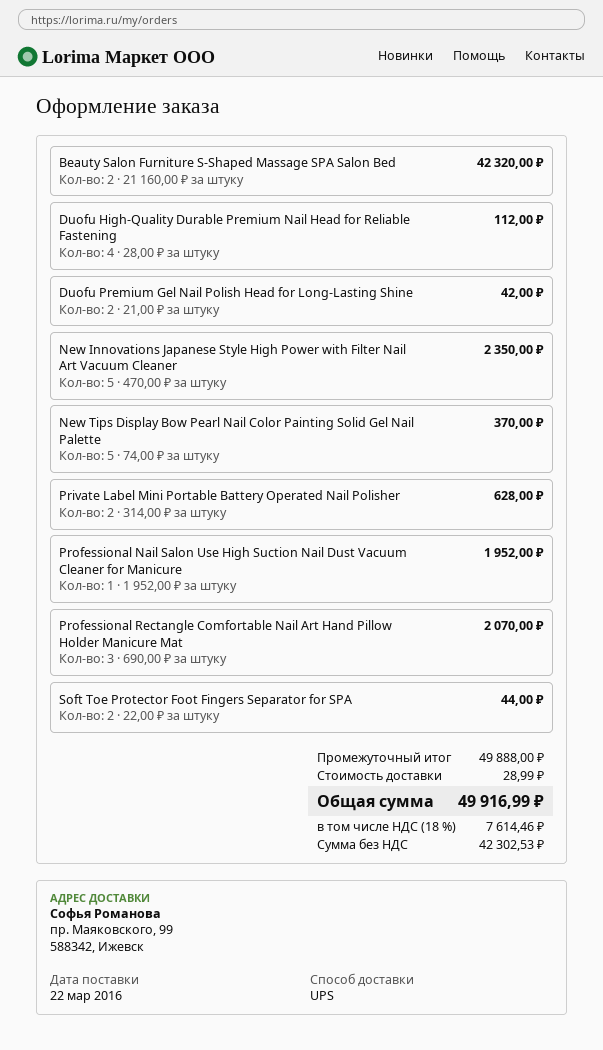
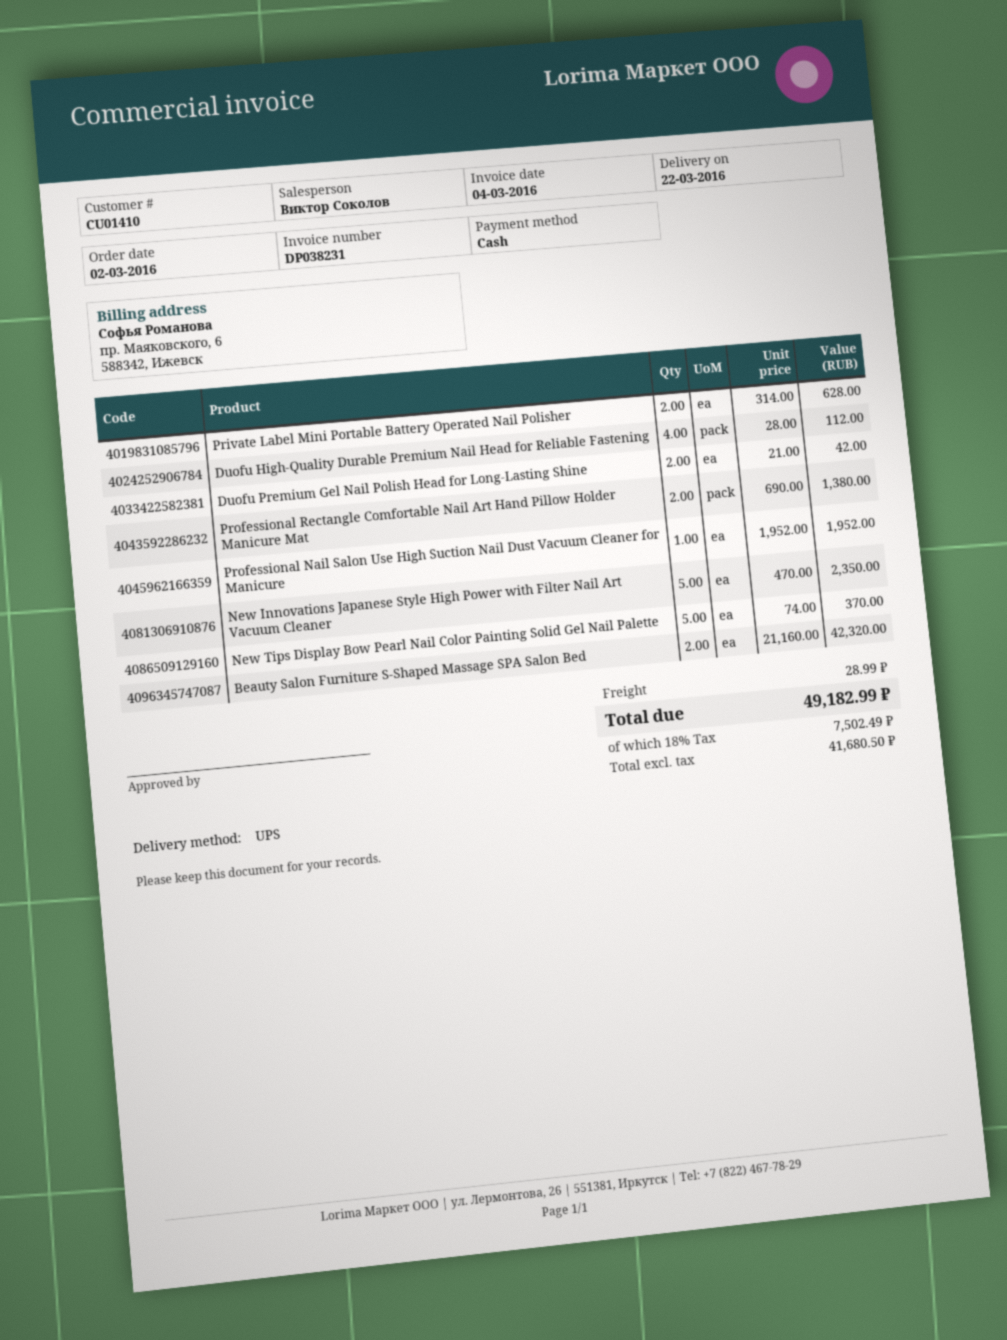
Professional Rectangle Comfortable Nail Art Hand Pillow Holder Manicure Mat: 3 x 690.00 = 2070.00 -> 2 x 690.00 = 1380.00
Soft Toe Protector Foot Fingers Separator for SPA: 2 x 22.00 = 44.00 -> none
net: 42302.53 -> 41680.50
tax: 18% = 7614.46 -> 18% = 7502.49
total: 49916.99 -> 49182.99

